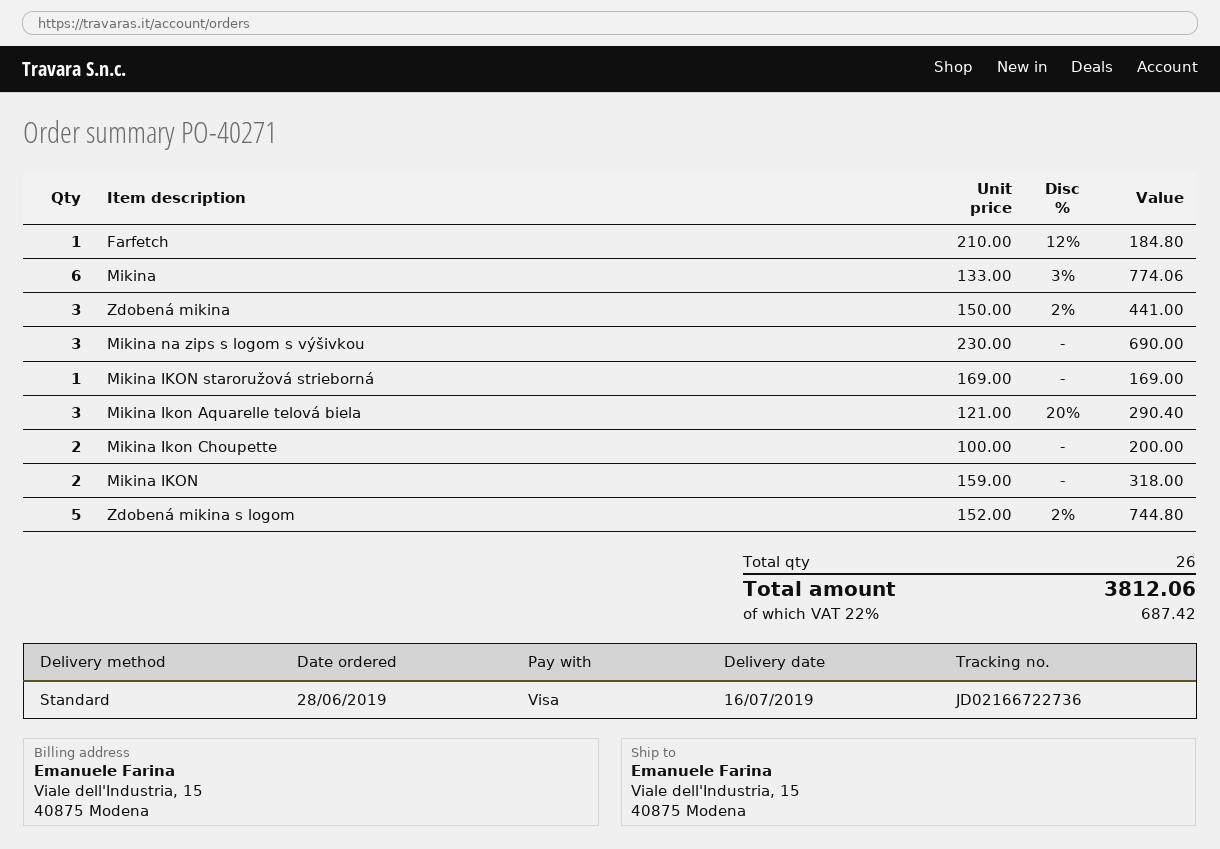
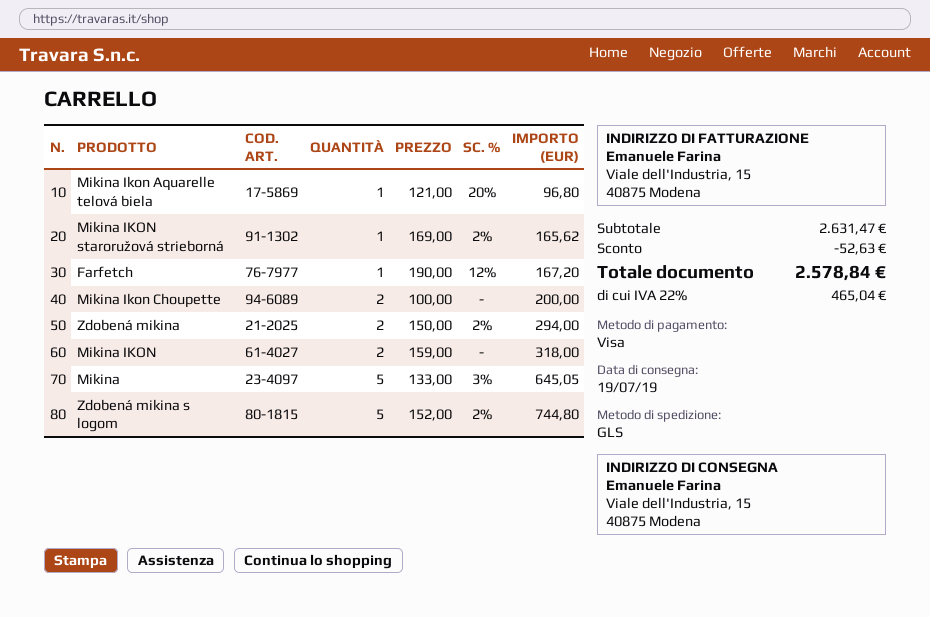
delivery date: 2019-07-16 -> 2019-07-19
shipping method: standard -> GLS
Farfetch: 1 x 210.00 - 12% = 184.80 -> 1 x 190.00 - 12% = 167.20
Mikina: 6 x 133.00 - 3% = 774.06 -> 5 x 133.00 - 3% = 645.05
Zdobená mikina: 3 x 150.00 - 2% = 441.00 -> 2 x 150.00 - 2% = 294.00
Mikina na zips s logom s výšivkou: 3 x 230.00 = 690.00 -> none
Mikina IKON staroružová strieborná: 1 x 169.00 = 169.00 -> 1 x 169.00 - 2% = 165.62
Mikina Ikon Aquarelle telová biela: 3 x 121.00 - 20% = 290.40 -> 1 x 121.00 - 20% = 96.80
discount: none -> 52.63
tax: 22% = 687.42 -> 22% = 465.04
total: 3812.06 -> 2578.84

